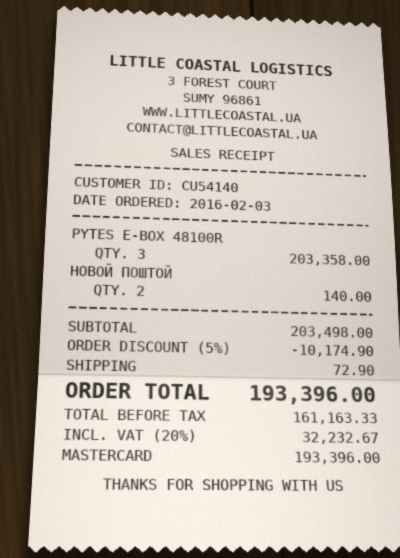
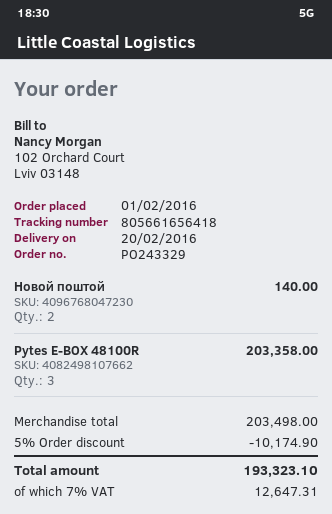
order date: 2016-02-03 -> 2016-02-01
shipping: 72.90 -> none
tax: 20% = 32232.67 -> 7% = 12647.31
total: 193396.00 -> 193323.10

